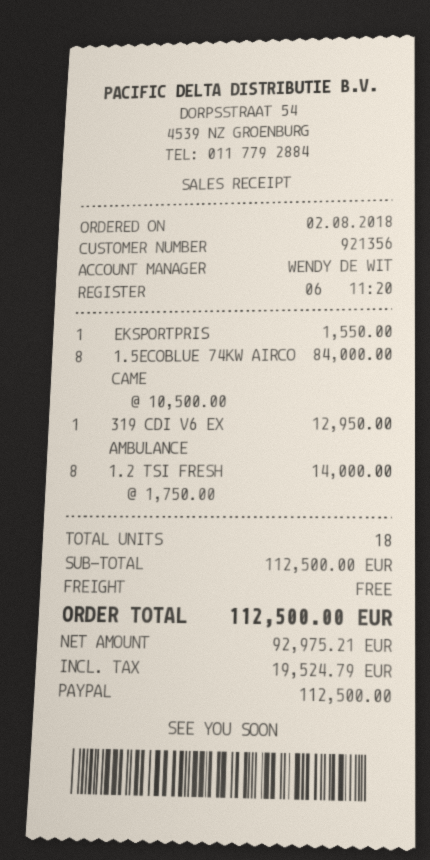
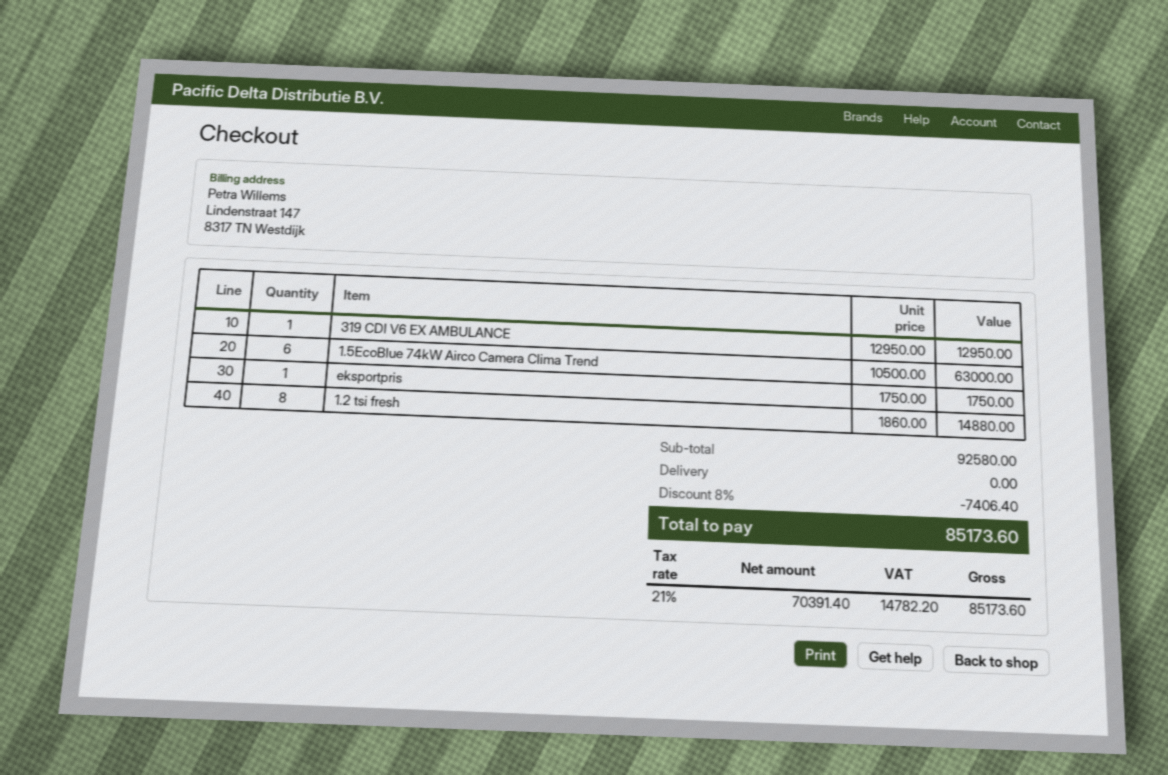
EKSPORTPRIS: 1 x 1550.00 = 1550.00 -> 1 x 1750.00 = 1750.00
1.5ECOBLUE 74KW AIRCO CAME: 8 x 10500.00 = 84000.00 -> 6 x 10500.00 = 63000.00
1.2 TSI FRESH: 8 x 1750.00 = 14000.00 -> 8 x 1860.00 = 14880.00
subtotal: 112500.00 -> 92580.00
discount: none -> 8% = 7406.40
net: 92975.21 -> 70391.40
tax: 19524.79 -> 14782.20
total: 112500.00 -> 85173.60

